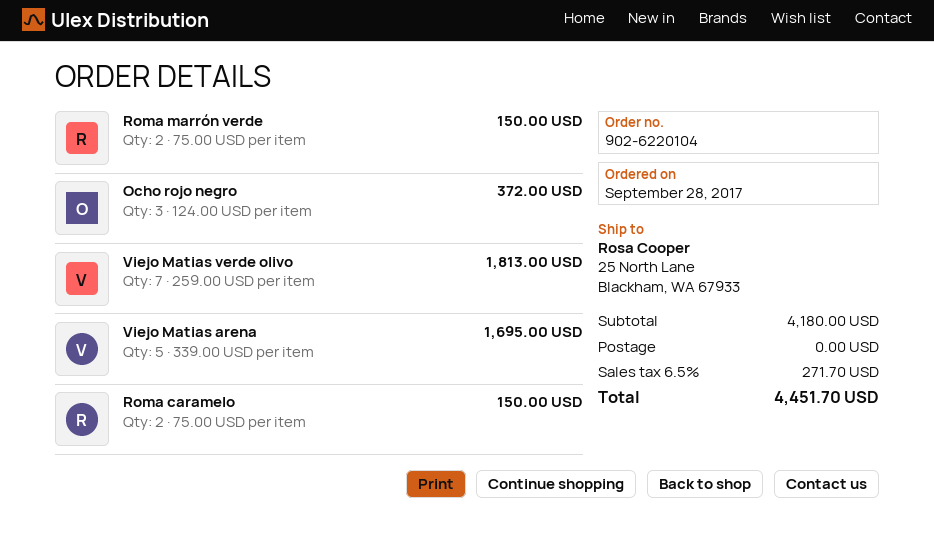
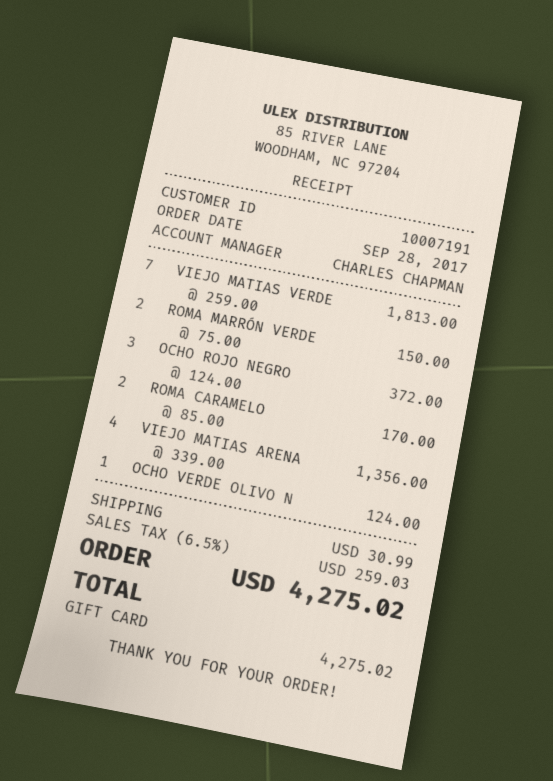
Viejo Matias arena: 5 x 339.00 = 1695.00 -> 4 x 339.00 = 1356.00
Roma caramelo: 2 x 75.00 = 150.00 -> 2 x 85.00 = 170.00
OCHO VERDE OLIVO N: none -> 1 x 124.00 = 124.00
shipping: 0.00 -> 30.99
tax: 6.5% = 271.70 -> 6.5% = 259.03
total: 4451.70 -> 4275.02

